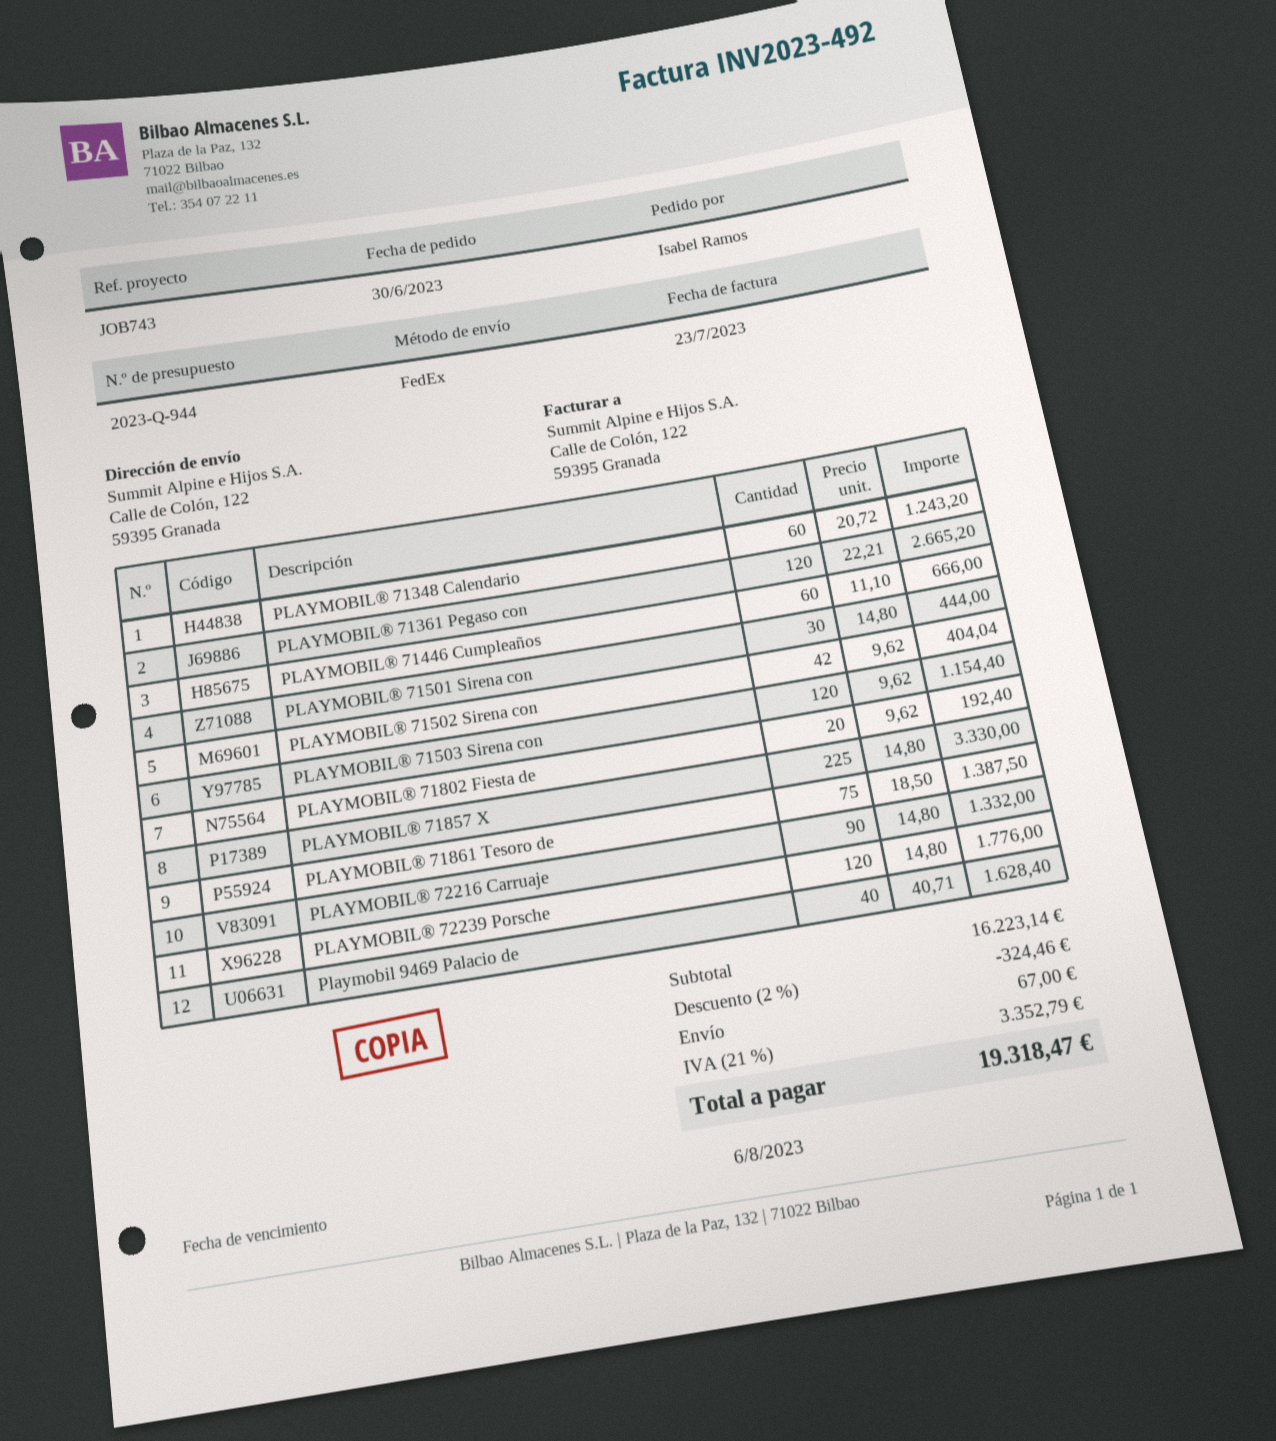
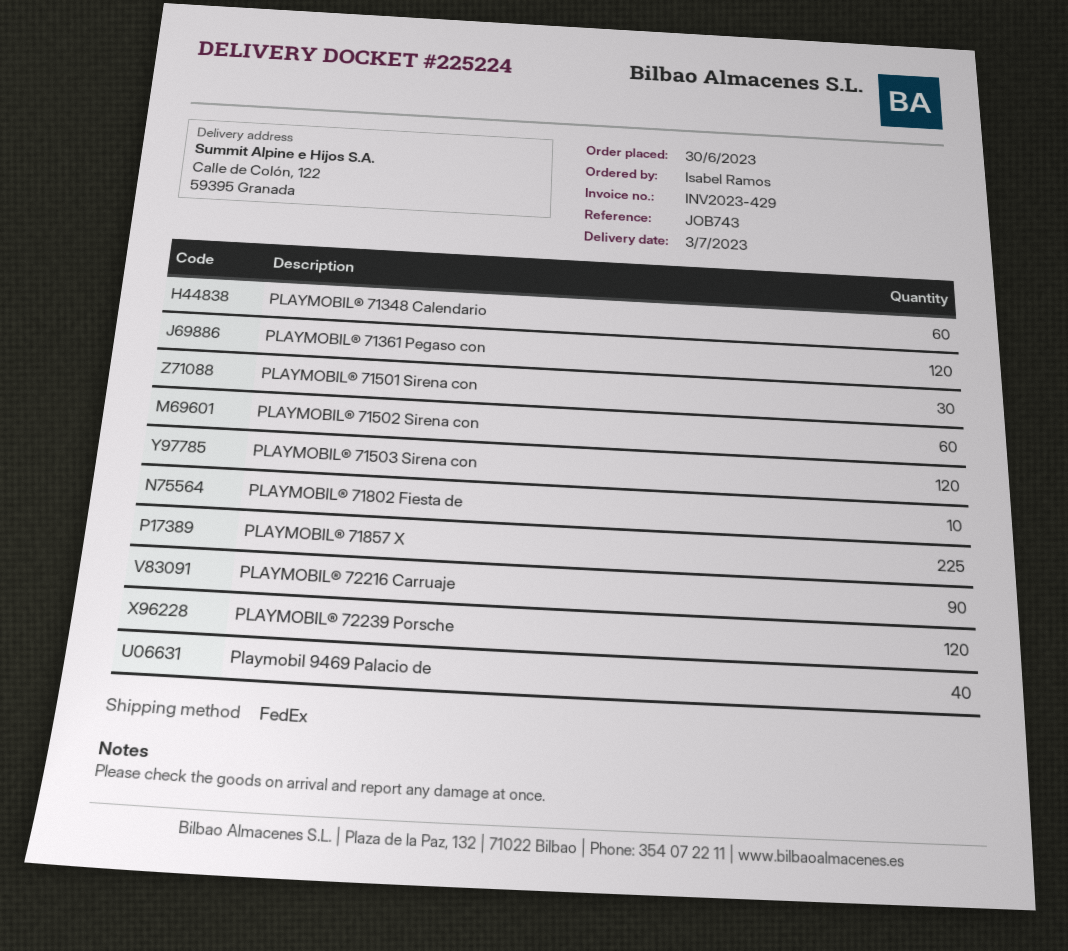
invoice number: INV2023-492 -> INV2023-429
PLAYMOBIL® 71446 Cumpleaños: 60 -> none
PLAYMOBIL® 71502 Sirena con: 42 -> 60
PLAYMOBIL® 71802 Fiesta de: 20 -> 10
PLAYMOBIL® 71861 Tesoro de: 75 -> none

